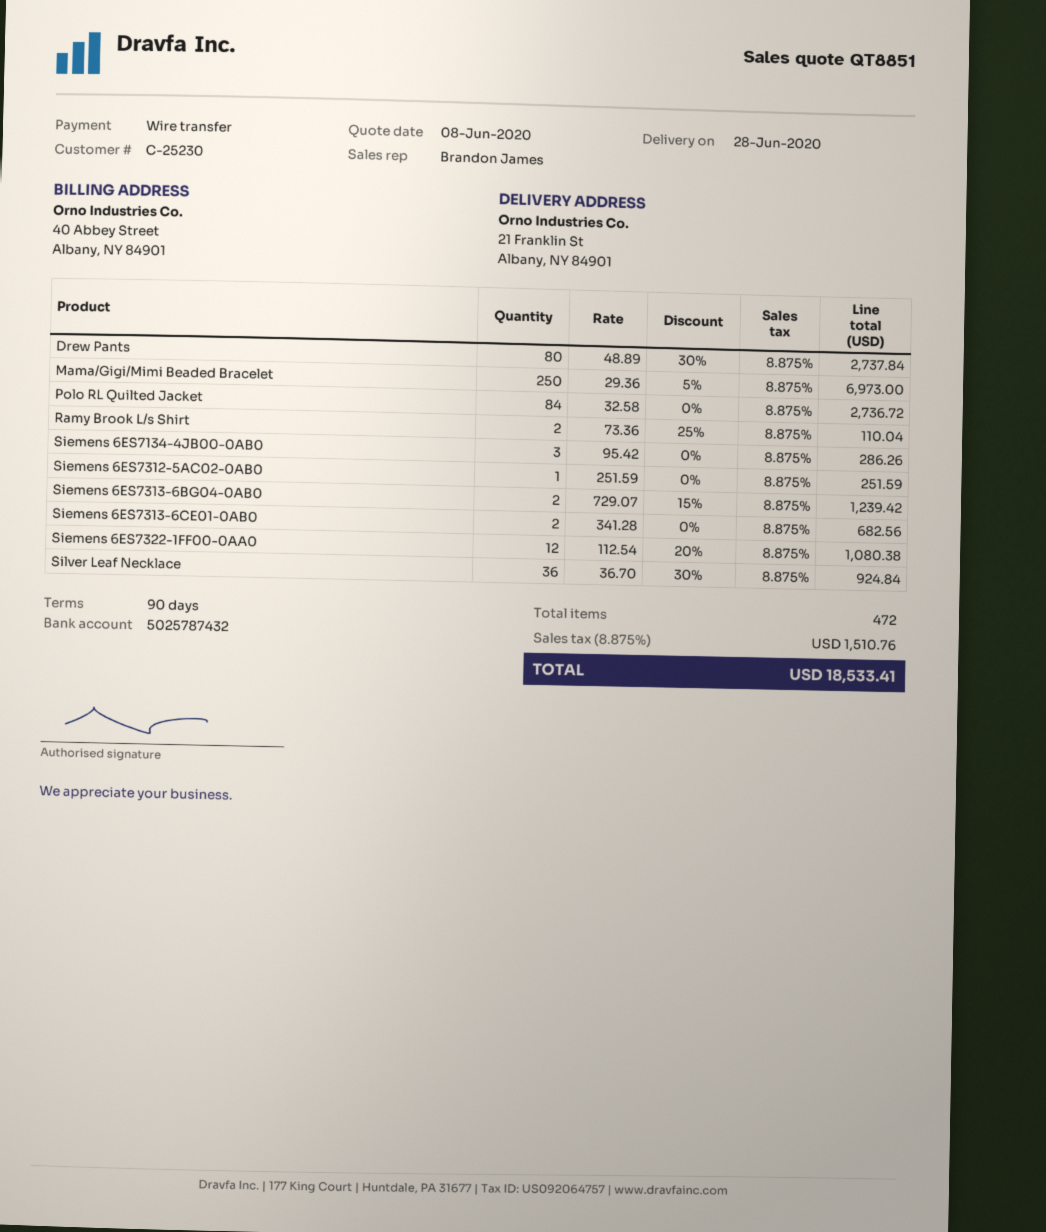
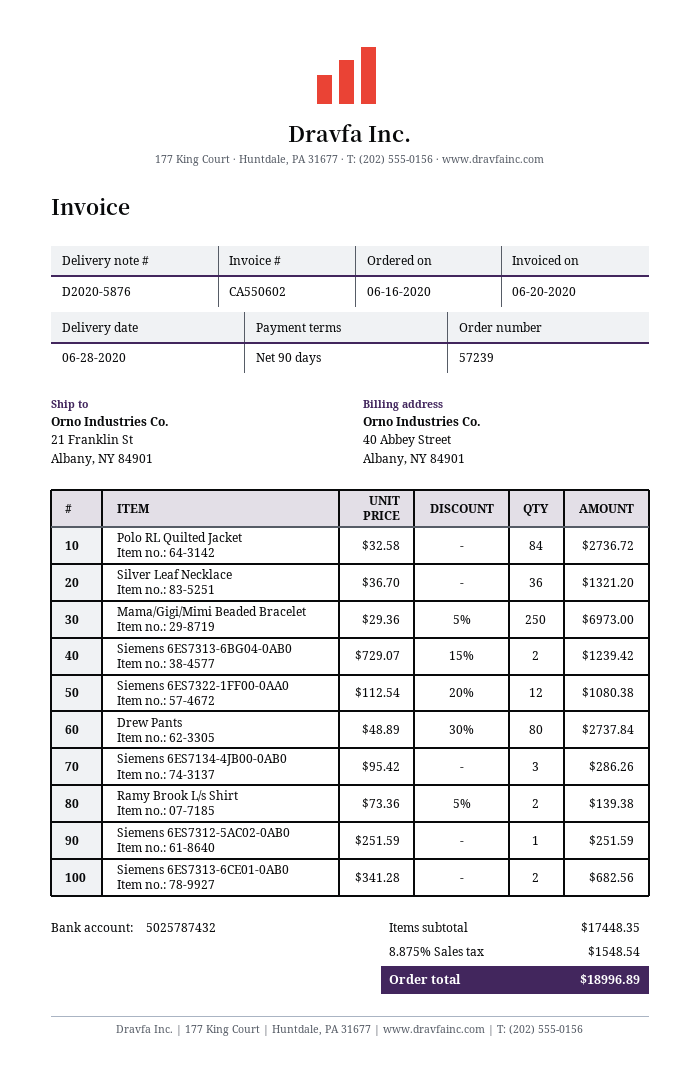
Ramy Brook L/s Shirt: 2 x 73.36 - 25% = 110.04 -> 2 x 73.36 - 5% = 139.38
Silver Leaf Necklace: 36 x 36.70 - 30% = 924.84 -> 36 x 36.70 = 1321.20
tax: 8.875% = 1510.76 -> 8.875% = 1548.54
total: 18533.41 -> 18996.89

